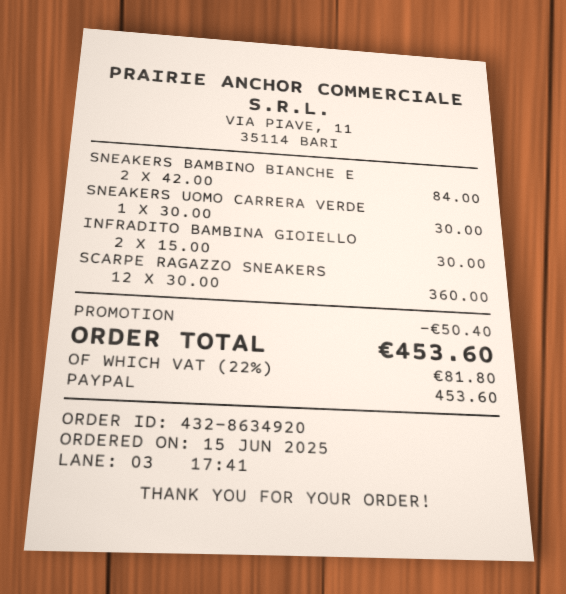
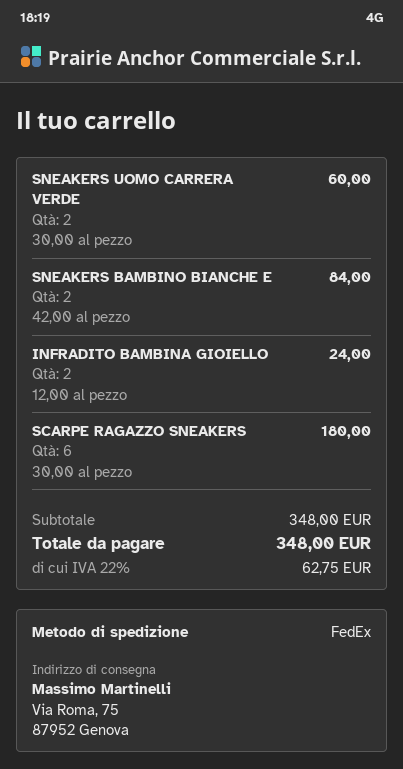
SNEAKERS UOMO CARRERA VERDE: 1 x 30.00 = 30.00 -> 2 x 30.00 = 60.00
INFRADITO BAMBINA GIOIELLO: 2 x 15.00 = 30.00 -> 2 x 12.00 = 24.00
SCARPE RAGAZZO SNEAKERS: 12 x 30.00 = 360.00 -> 6 x 30.00 = 180.00
discount: 50.40 -> none
tax: 22% = 81.80 -> 22% = 62.75
total: 453.60 -> 348.00

